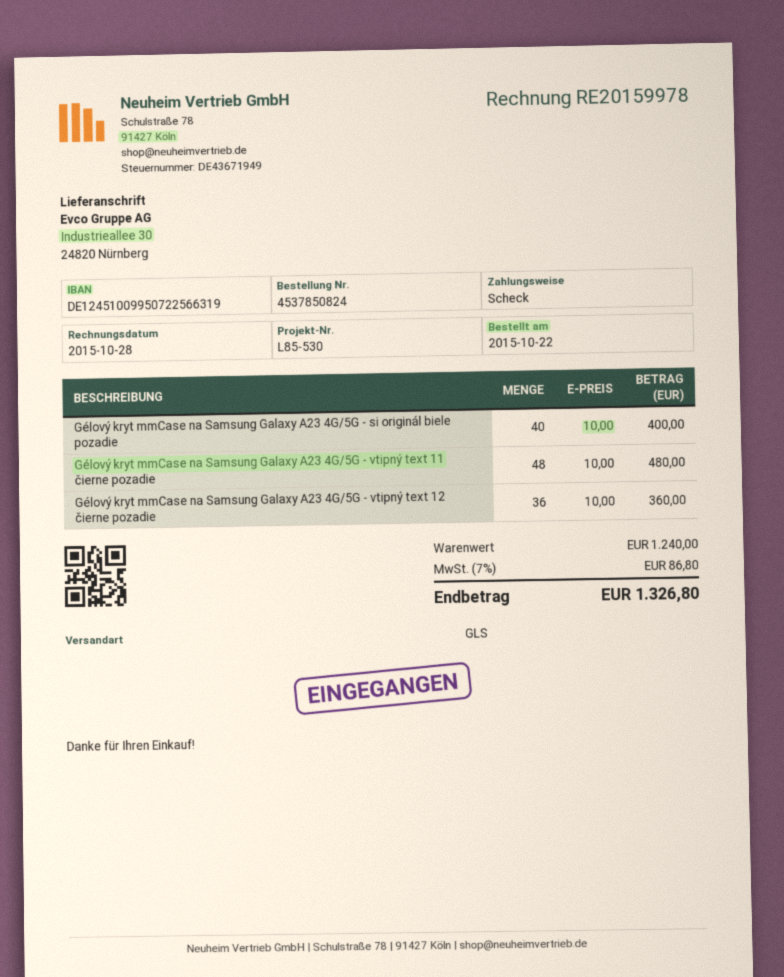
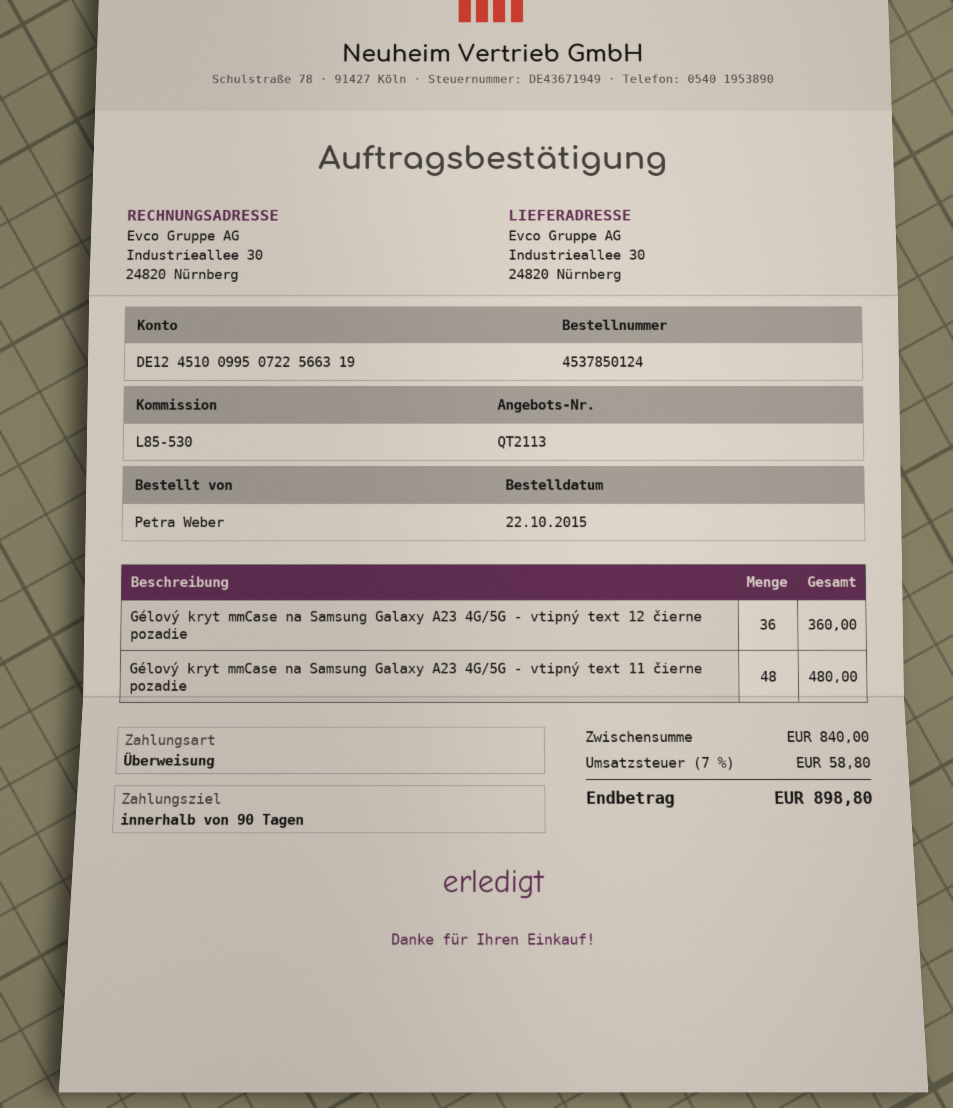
order number: 4537850824 -> 4537850124
payment method: cheque -> bank transfer
Gélový kryt mmCase na Samsung Galaxy A23 4G/5G - si originál biele pozadie: 40 for 400.00 -> none
subtotal: 1240.00 -> 840.00
tax: 7% = 86.80 -> 7% = 58.80
total: 1326.80 -> 898.80

